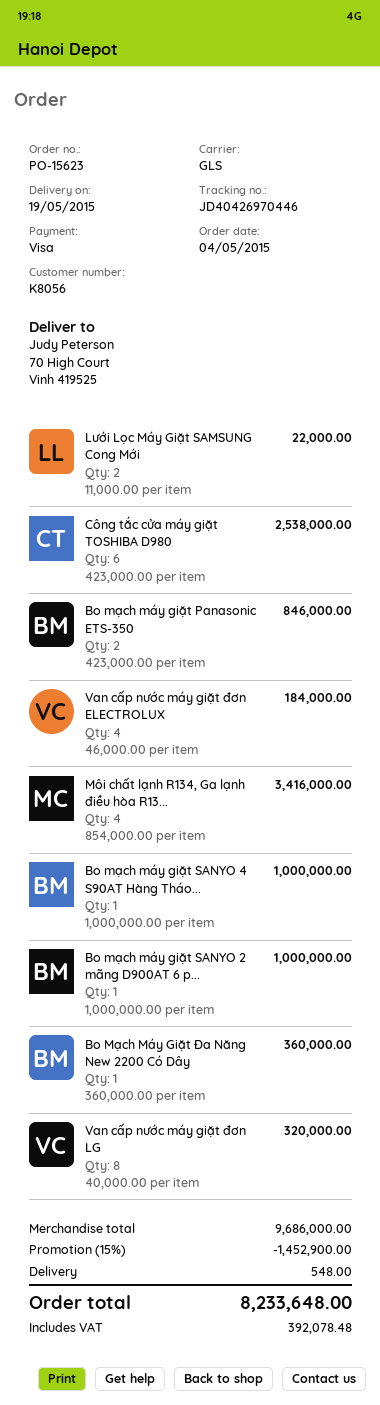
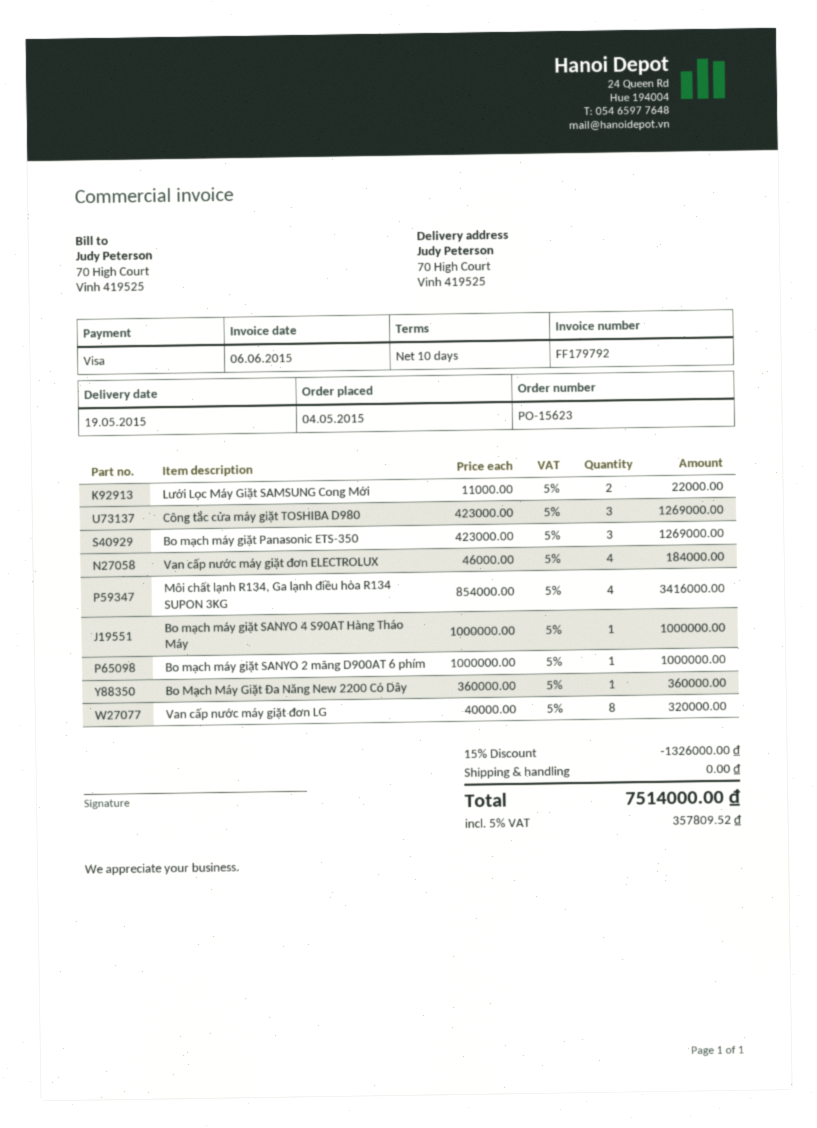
Công tắc cửa máy giặt TOSHIBA D980: 6 x 423000.00 = 2538000.00 -> 3 x 423000.00 = 1269000.00
Bo mạch máy giặt Panasonic ETS-350: 2 x 423000.00 = 846000.00 -> 3 x 423000.00 = 1269000.00
discount: 15% = 1452900.00 -> 15% = 1326000.00
shipping: 548.00 -> 0.00
tax: 392078.48 -> 357809.52
total: 8233648.00 -> 7514000.00

